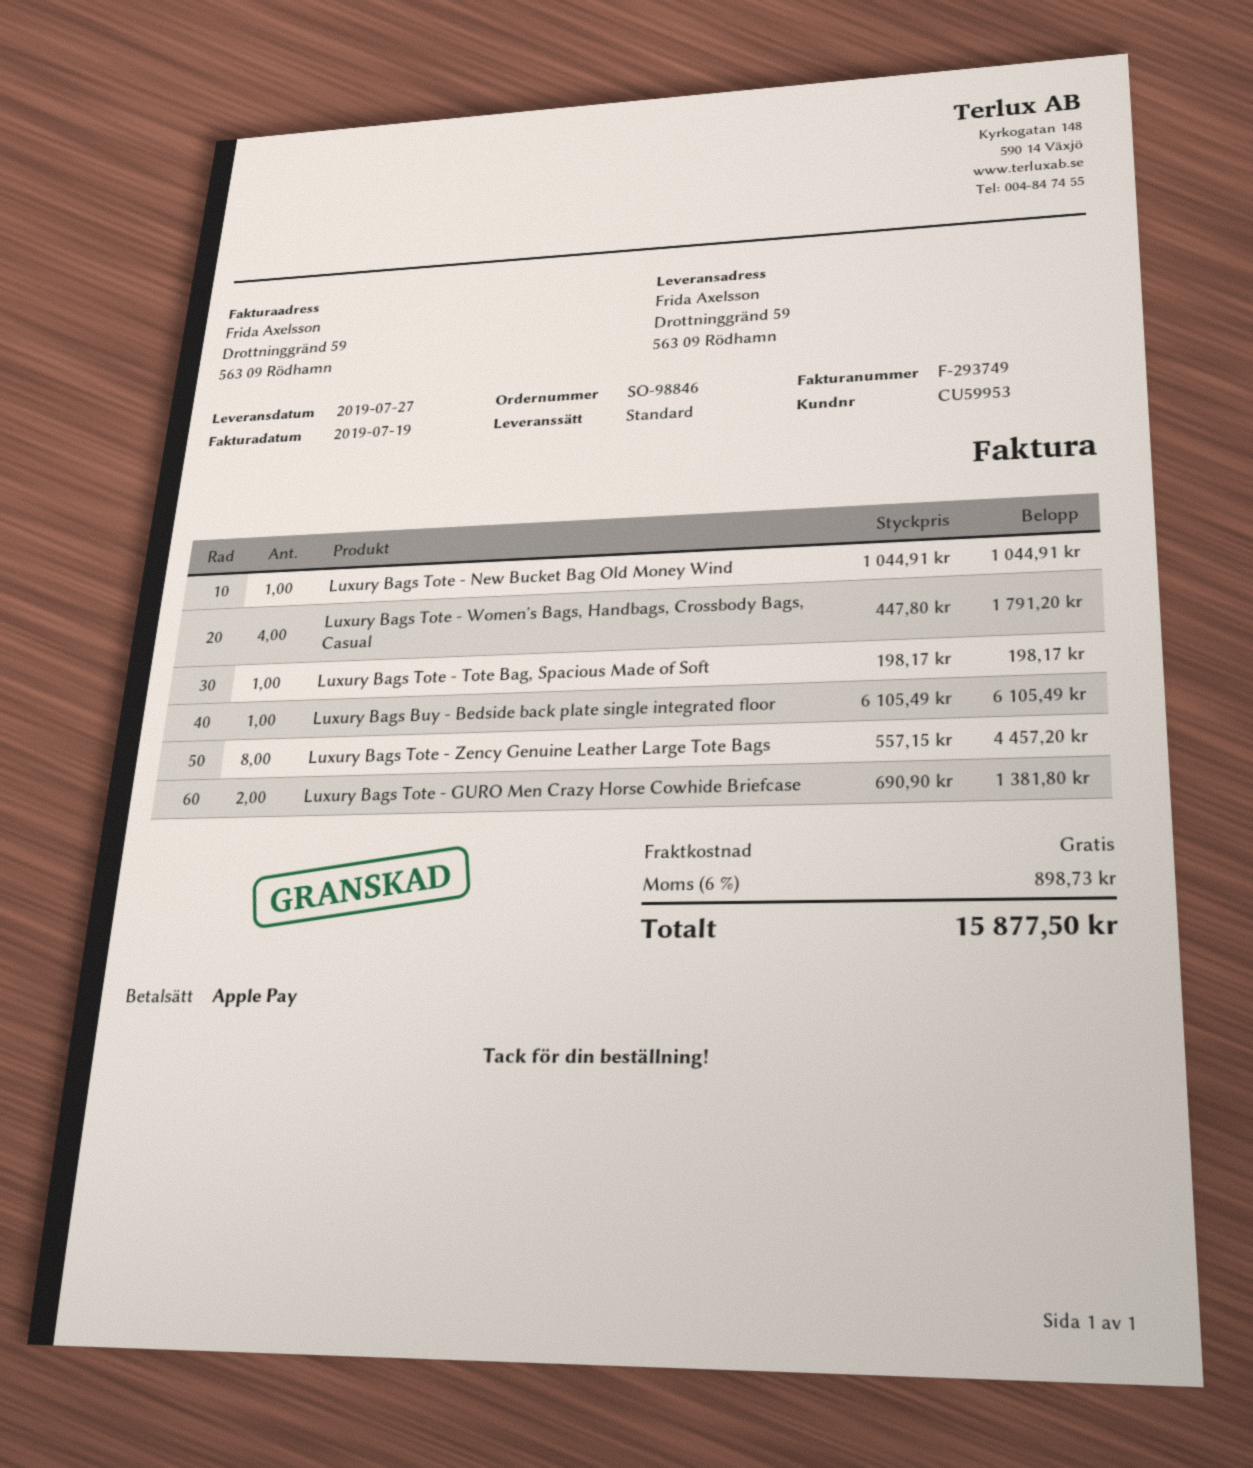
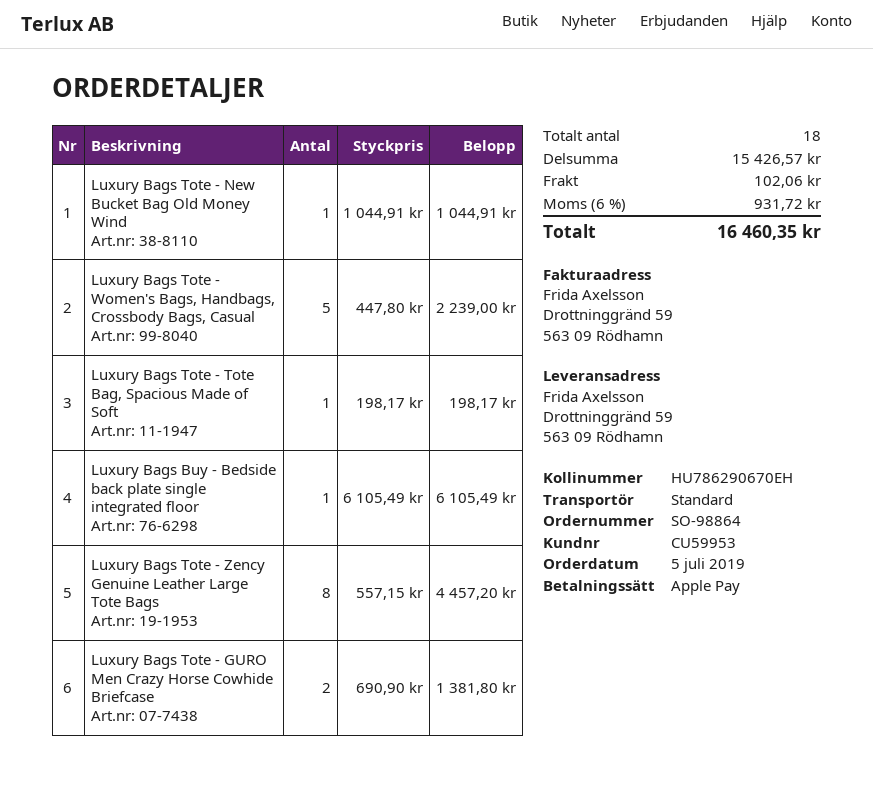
order number: SO-98846 -> SO-98864
Luxury Bags Tote - Women's Bags, Handbags, Crossbody Bags, Casual: 4 x 447.80 = 1791.20 -> 5 x 447.80 = 2239.00
shipping: 0.00 -> 102.06
tax: 6% = 898.73 -> 6% = 931.72
total: 15877.50 -> 16460.35

